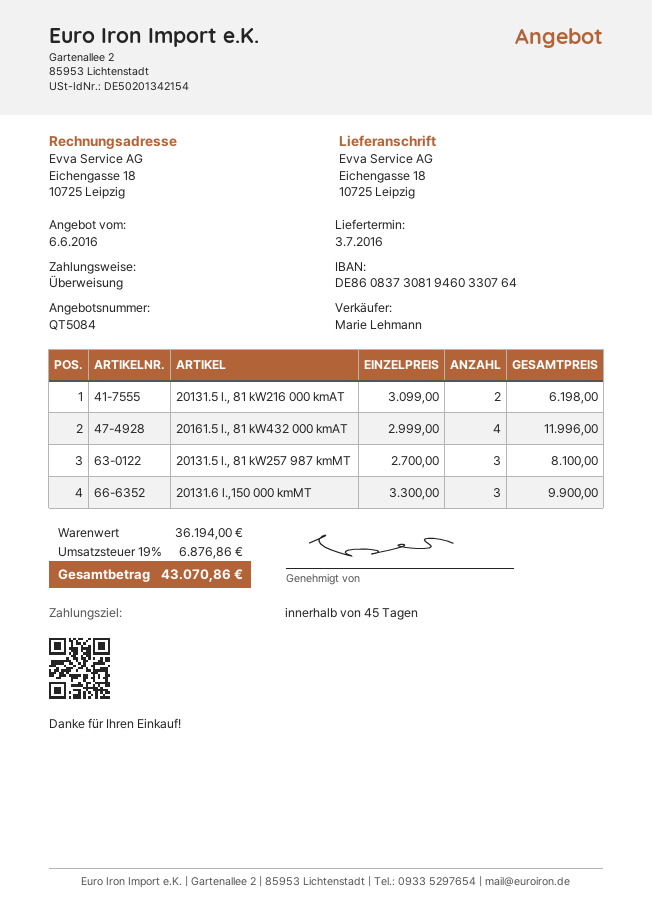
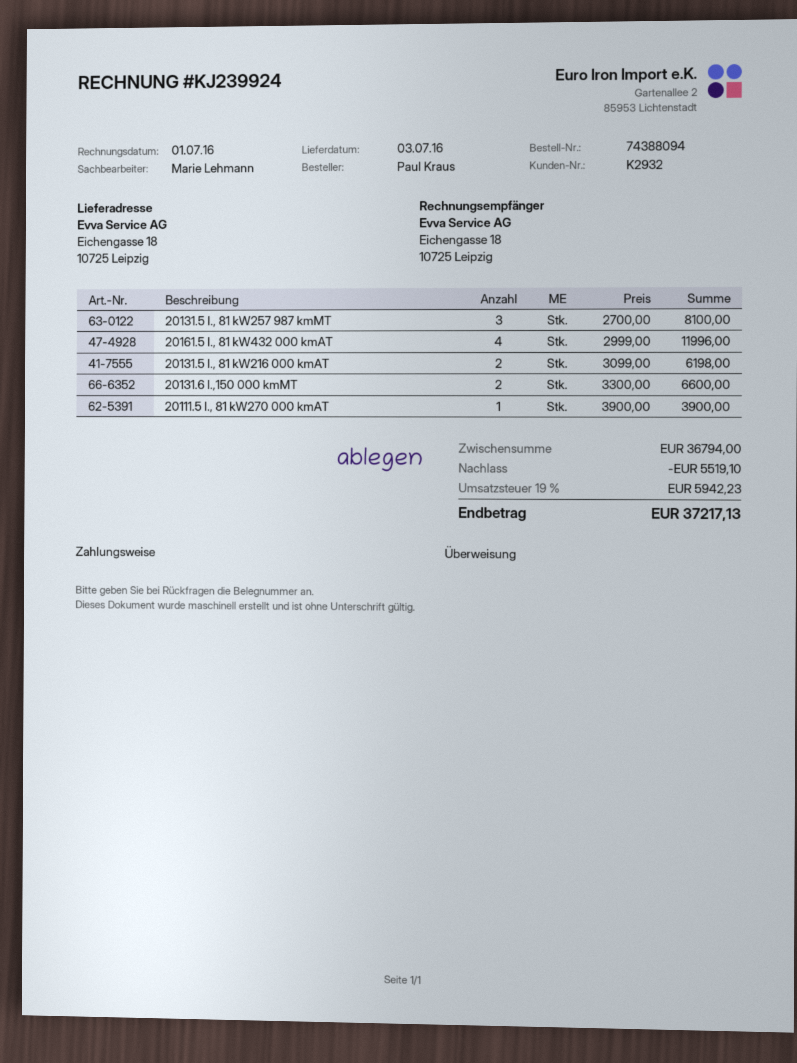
20131.6 l.,150 000 kmMT: 3 x 3300.00 = 9900.00 -> 2 x 3300.00 = 6600.00
20111.5 l., 81 kW270 000 kmAT: none -> 1 x 3900.00 = 3900.00
subtotal: 36194.00 -> 36794.00
discount: none -> 5519.10
tax: 19% = 6876.86 -> 19% = 5942.23
total: 43070.86 -> 37217.13

